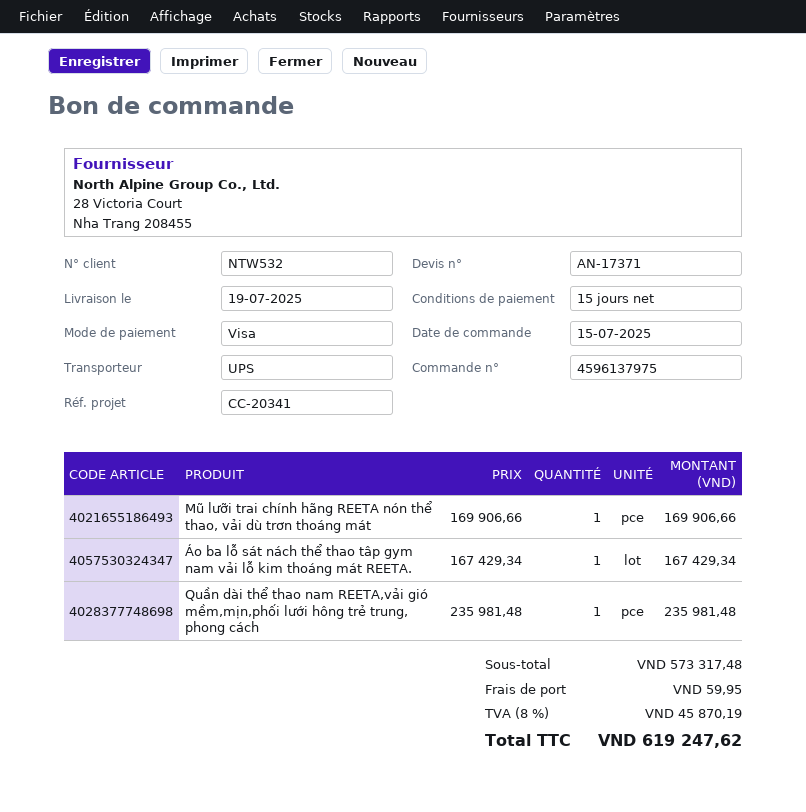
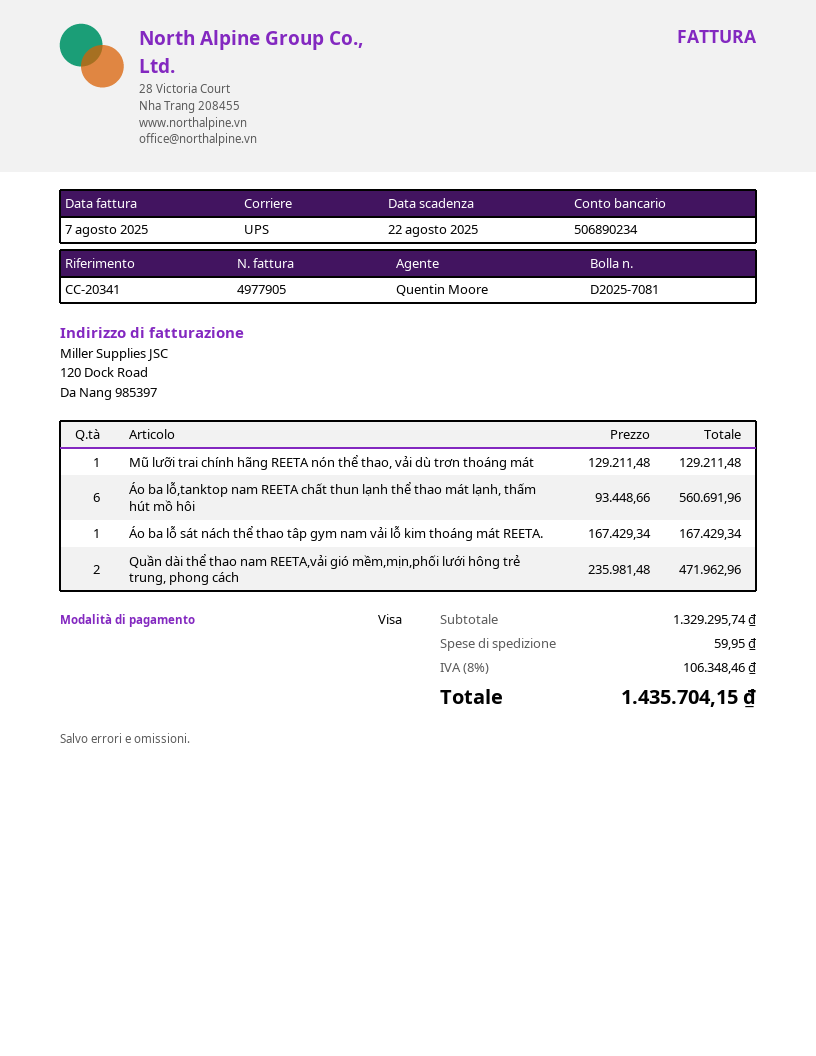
Mũ lưỡi trai chính hãng REETA nón thể thao, vải dù trơn thoáng mát: 1 x 169906.66 = 169906.66 -> 1 x 129211.48 = 129211.48
Quần dài thể thao nam REETA,vải gió mềm,mịn,phối lưới hông trẻ trung, phong cách: 1 x 235981.48 = 235981.48 -> 2 x 235981.48 = 471962.96
Áo ba lỗ,tanktop nam REETA chất thun lạnh thể thao mát lạnh, thấm hút mồ hôi: none -> 6 x 93448.66 = 560691.96
subtotal: 573317.48 -> 1329295.74
tax: 8% = 45870.19 -> 8% = 106348.46
total: 619247.62 -> 1435704.15

